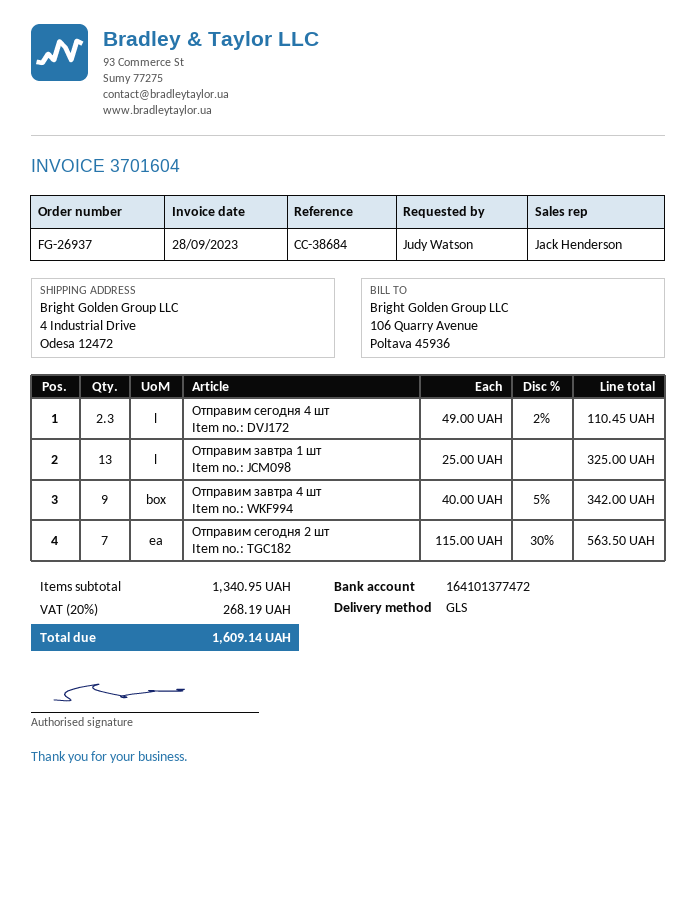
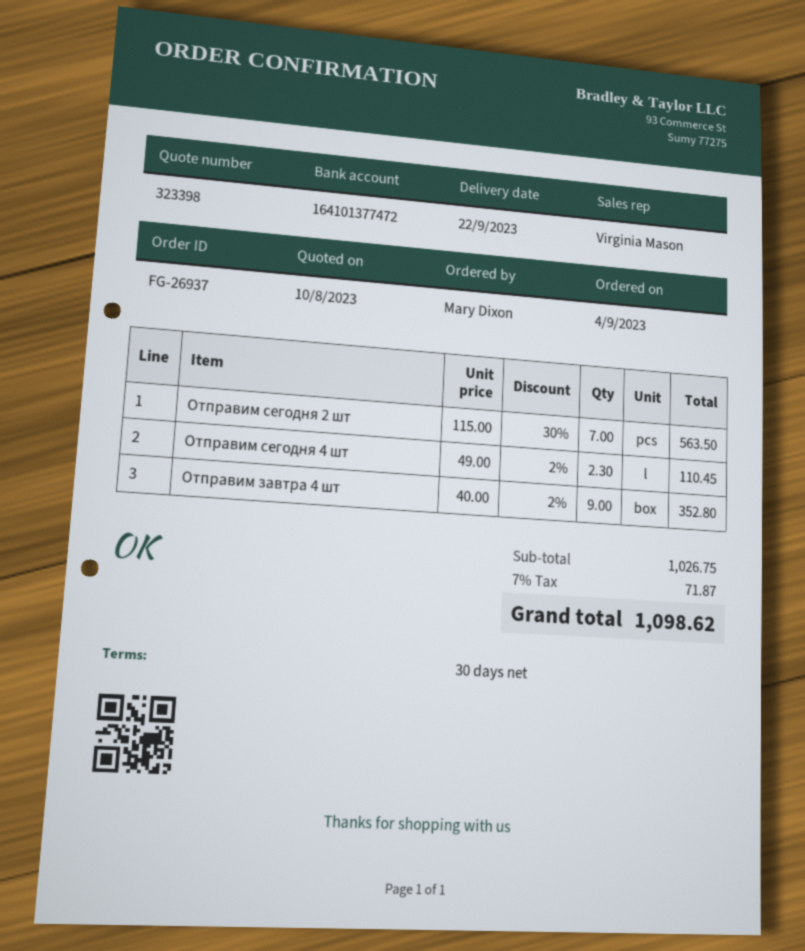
ordered by: Judy Watson -> Mary Dixon
sales rep: Jack Henderson -> Virginia Mason
Отправим завтра 1 шт: 13 x 25.00 = 325.00 -> none
Отправим завтра 4 шт: 9 x 40.00 - 5% = 342.00 -> 9 x 40.00 - 2% = 352.80
subtotal: 1340.95 -> 1026.75
tax: 20% = 268.19 -> 7% = 71.87
total: 1609.14 -> 1098.62

